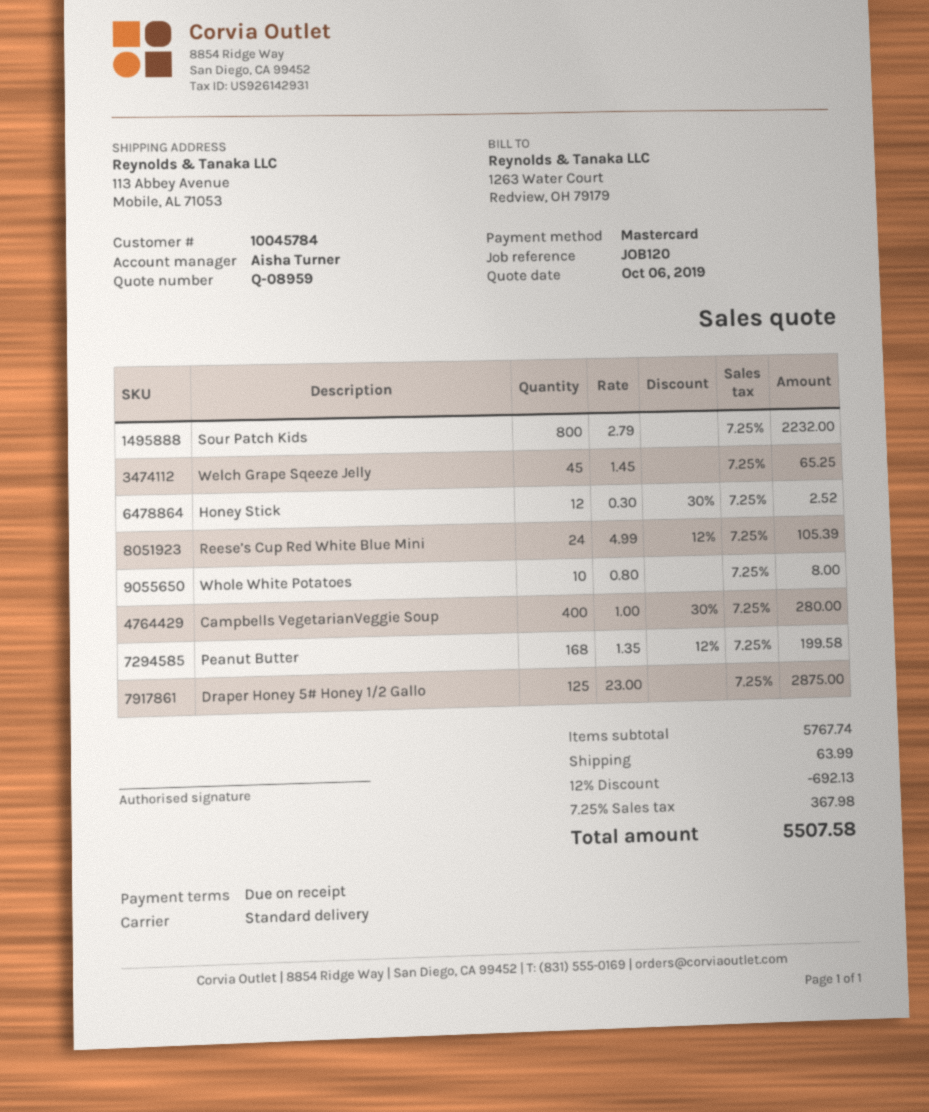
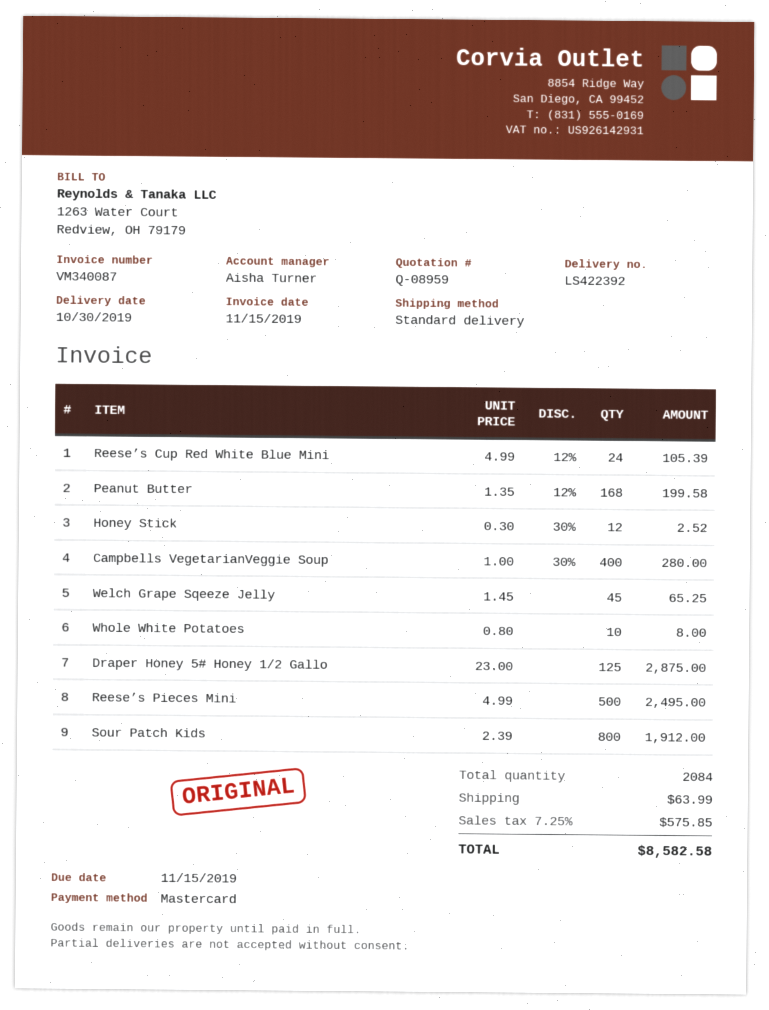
Sour Patch Kids: 800 x 2.79 = 2232.00 -> 800 x 2.39 = 1912.00
Reese’s Pieces Mini: none -> 500 x 4.99 = 2495.00
discount: 12% = 692.13 -> none
tax: 7.25% = 367.98 -> 7.25% = 575.85
total: 5507.58 -> 8582.58

